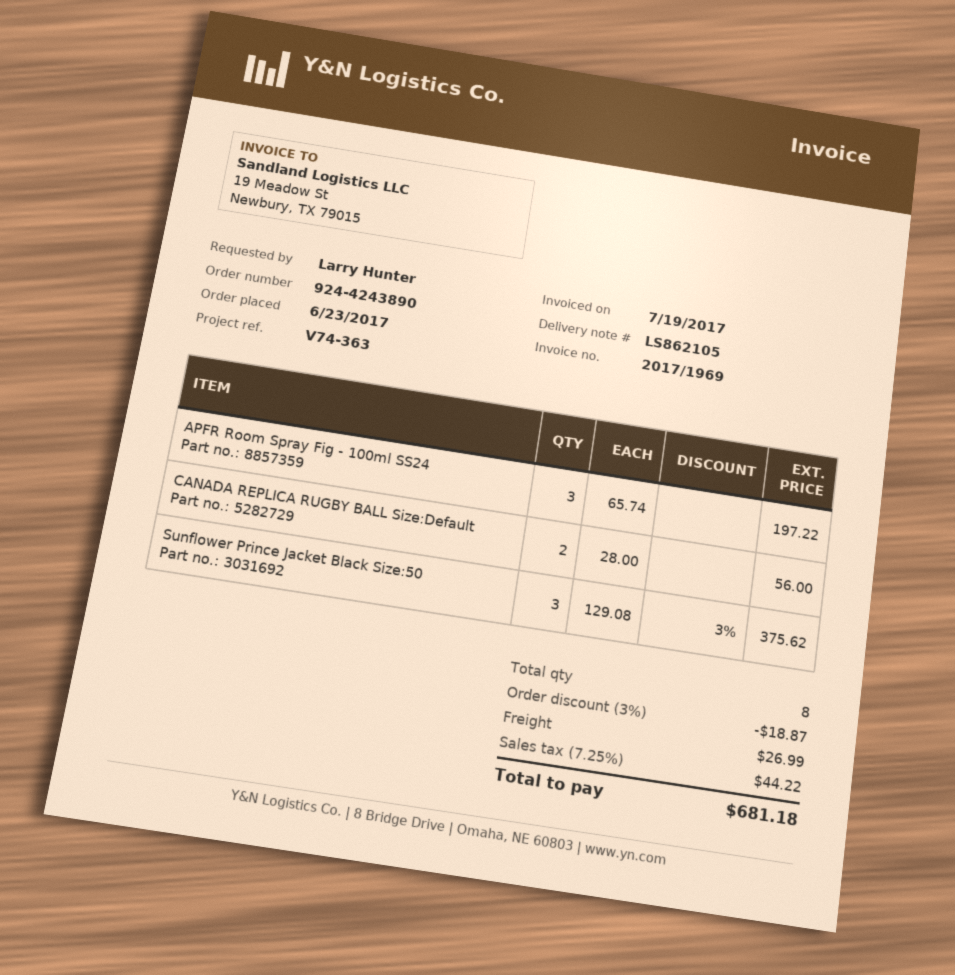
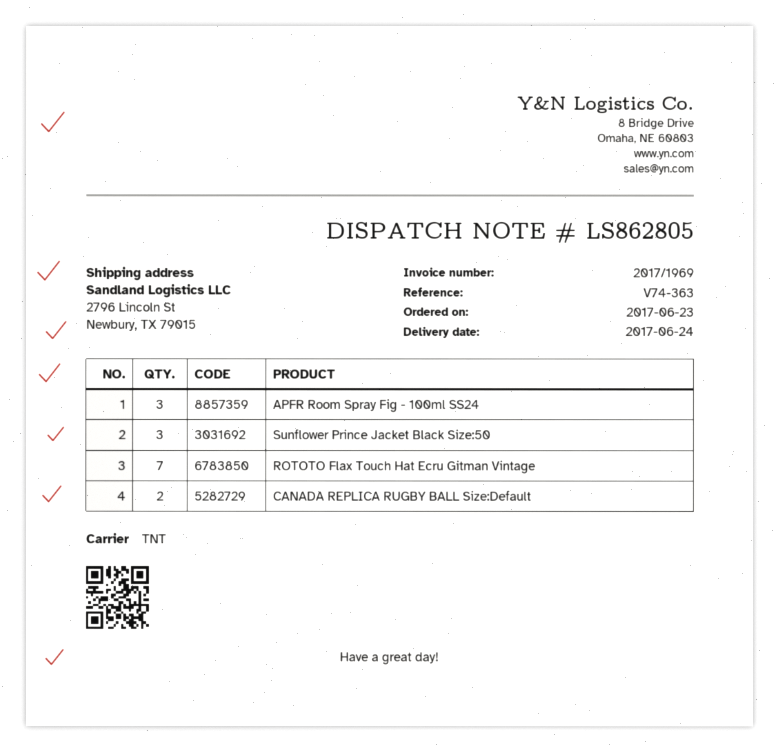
delivery note number: LS862105 -> LS862805
ROTOTO Flax Touch Hat Ecru Gitman Vintage: none -> 7

